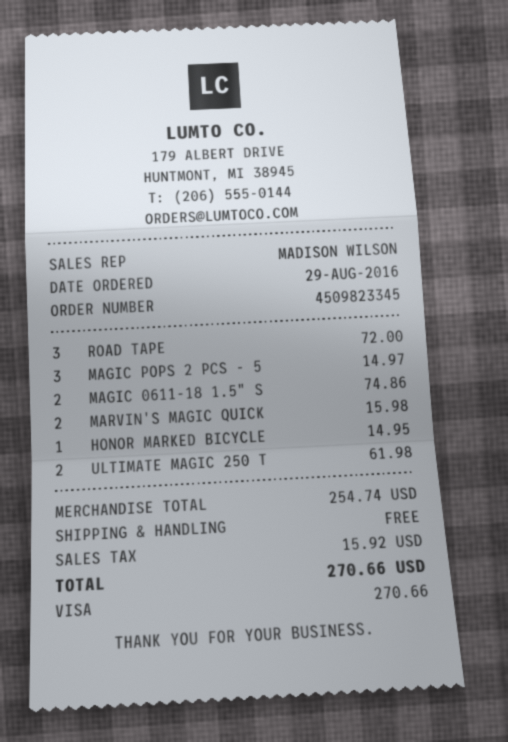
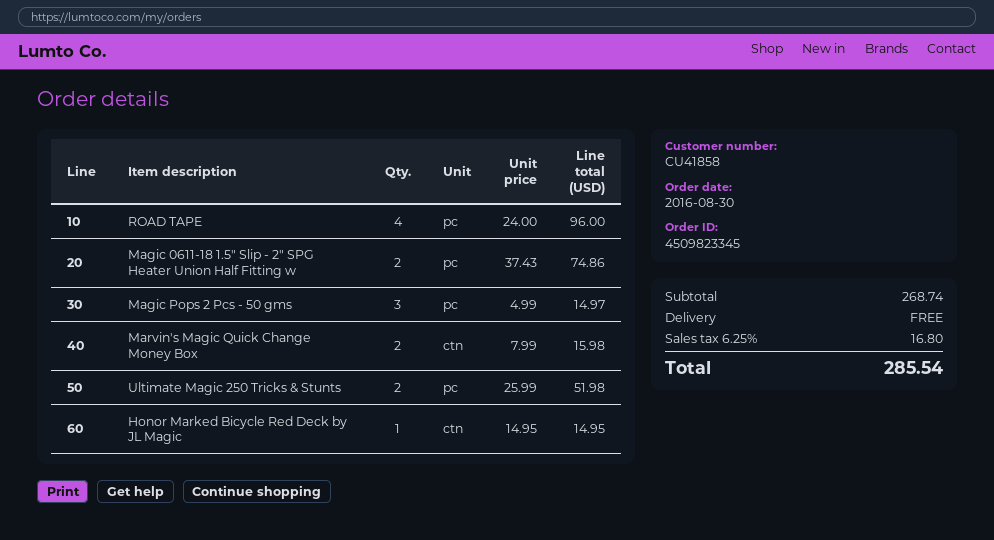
order date: 2016-08-29 -> 2016-08-30
ROAD TAPE: 3 for 72.00 -> 4 for 96.00
ULTIMATE MAGIC 250 T: 2 for 61.98 -> 2 for 51.98
subtotal: 254.74 -> 268.74
tax: 15.92 -> 16.80
total: 270.66 -> 285.54

